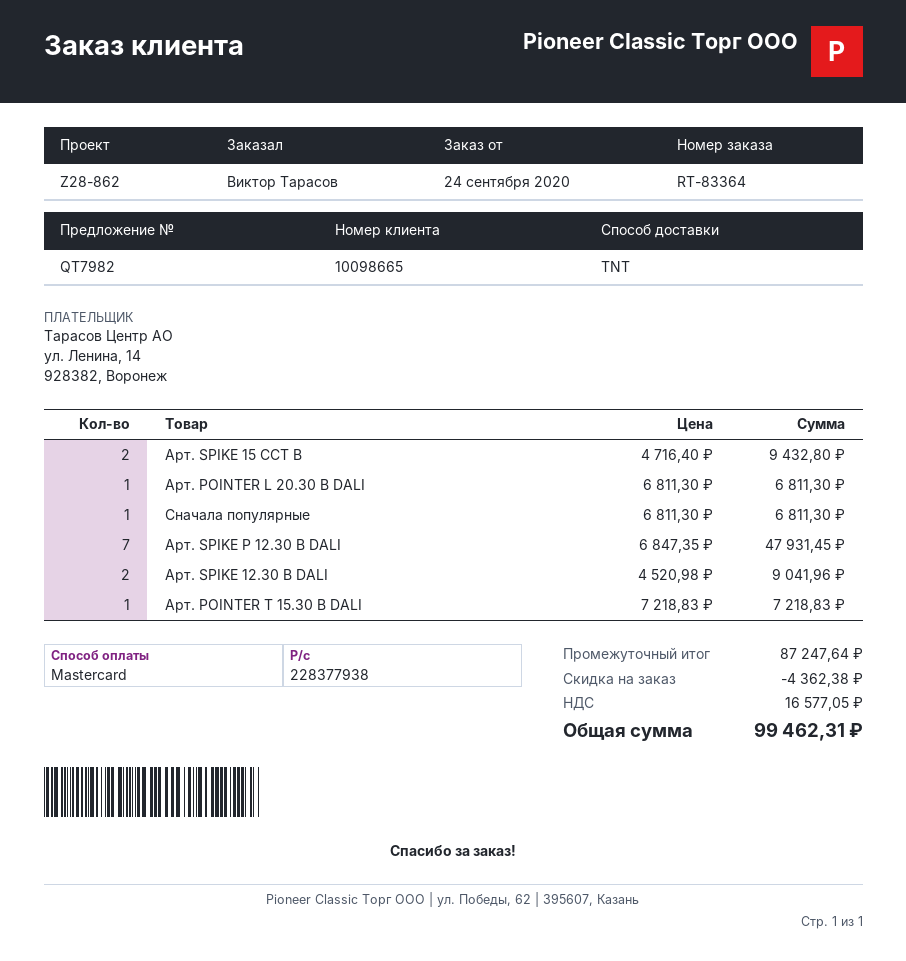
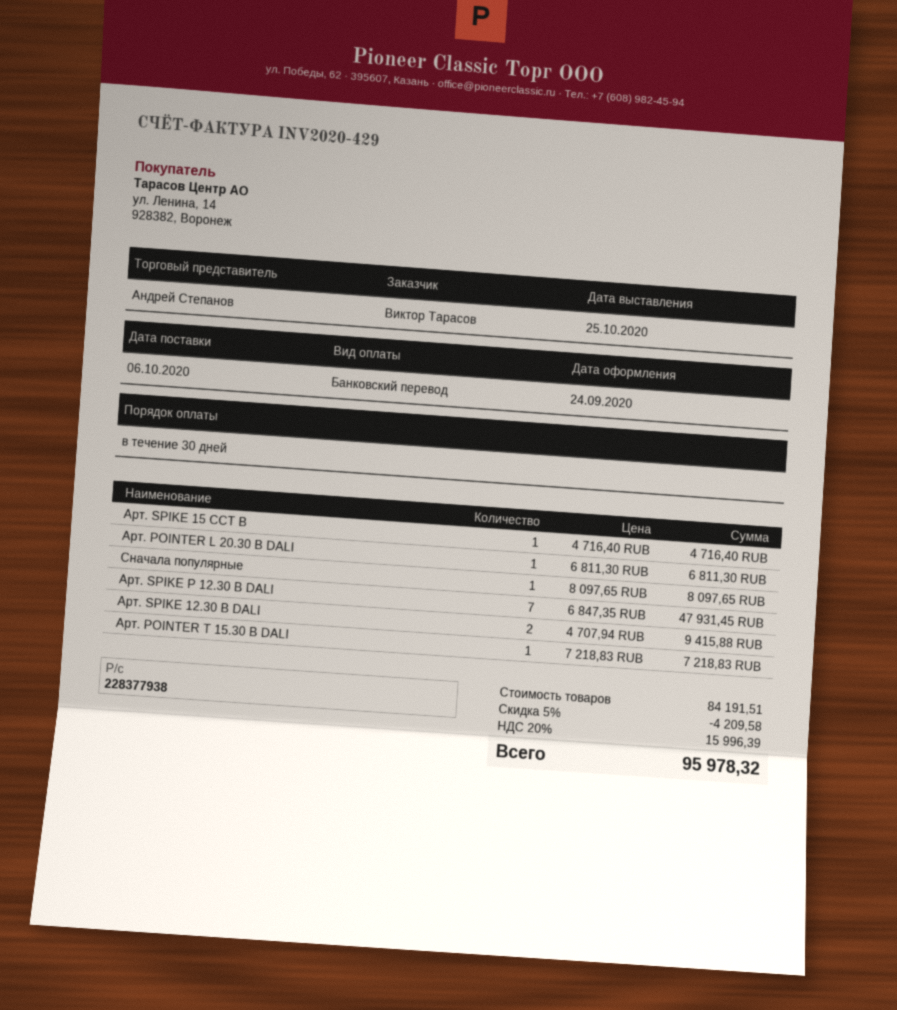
payment method: Mastercard -> bank transfer
Арт. SPIKE 15 CCT B: 2 x 4716.40 = 9432.80 -> 1 x 4716.40 = 4716.40
Сначала популярные: 1 x 6811.30 = 6811.30 -> 1 x 8097.65 = 8097.65
Арт. SPIKE 12.30 B DALI: 2 x 4520.98 = 9041.96 -> 2 x 4707.94 = 9415.88
subtotal: 87247.64 -> 84191.51
discount: 4362.38 -> 4209.58
tax: 16577.05 -> 15996.39
total: 99462.31 -> 95978.32

